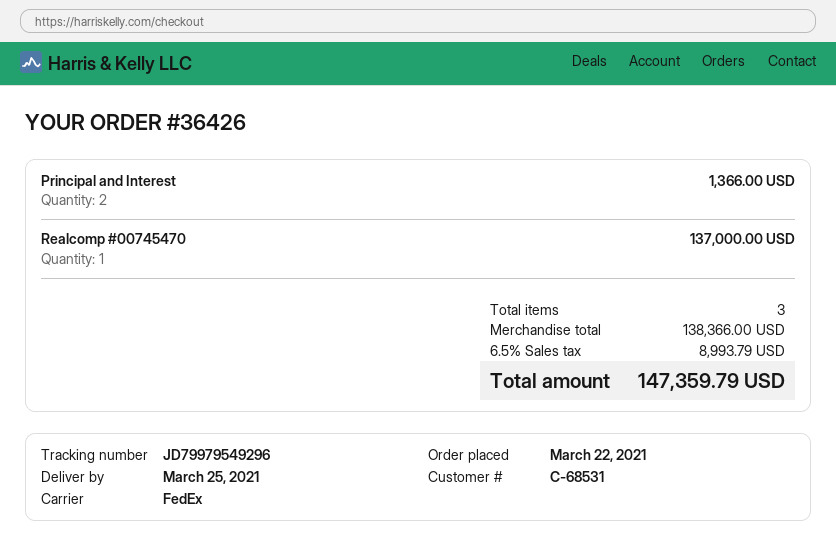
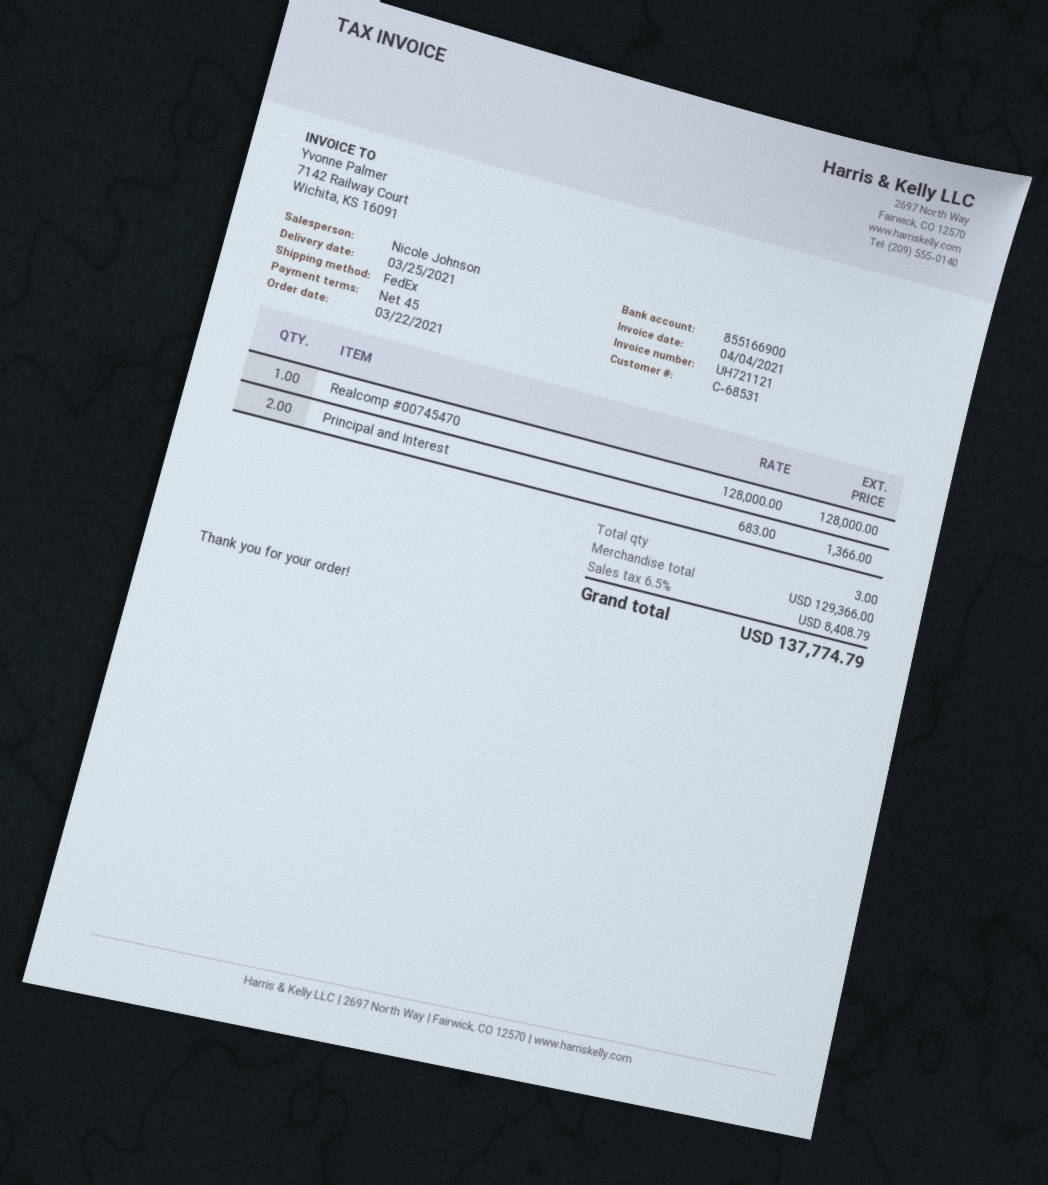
Realcomp #00745470: 1 for 137000.00 -> 1 for 128000.00
subtotal: 138366.00 -> 129366.00
tax: 6.5% = 8993.79 -> 6.5% = 8408.79
total: 147359.79 -> 137774.79

